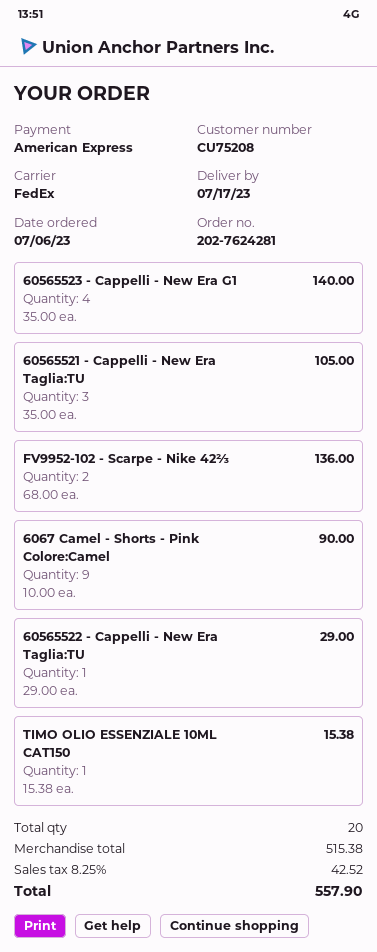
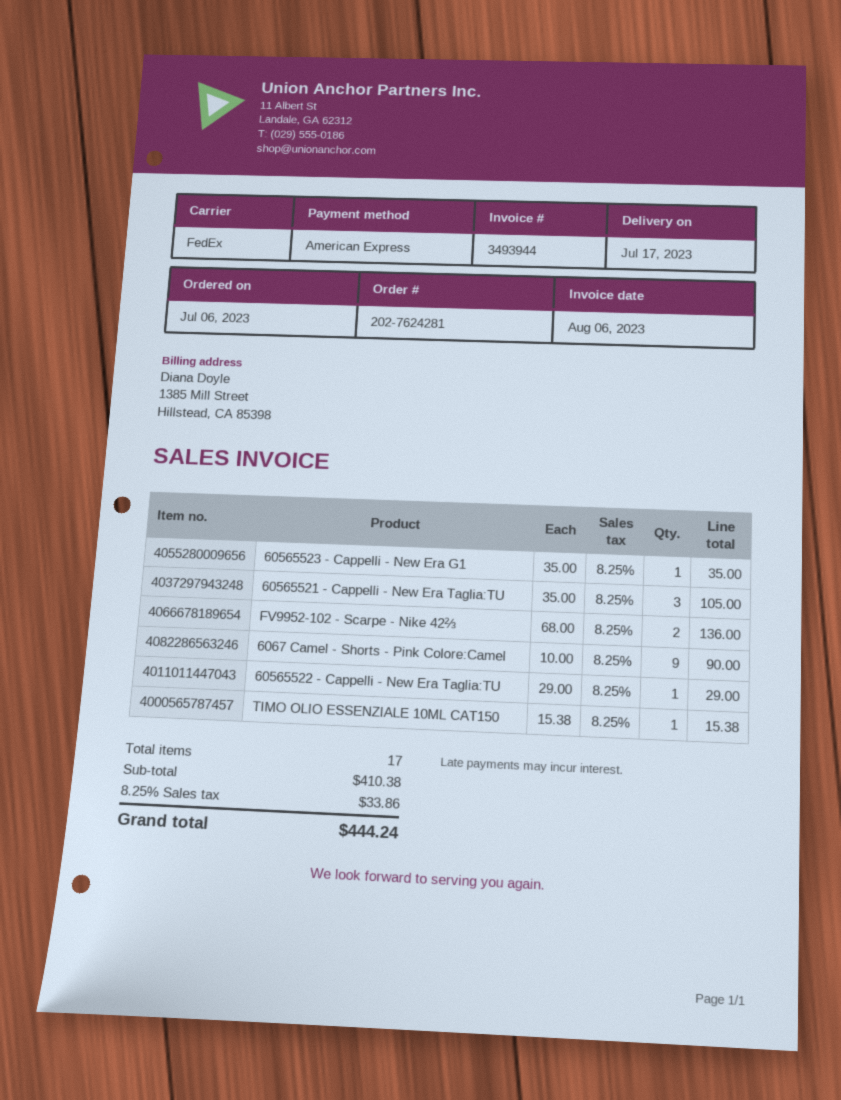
60565523 - Cappelli - New Era G1: 4 x 35.00 = 140.00 -> 1 x 35.00 = 35.00
total quantity: 20 -> 17
subtotal: 515.38 -> 410.38
tax: 8.25% = 42.52 -> 8.25% = 33.86
total: 557.90 -> 444.24

